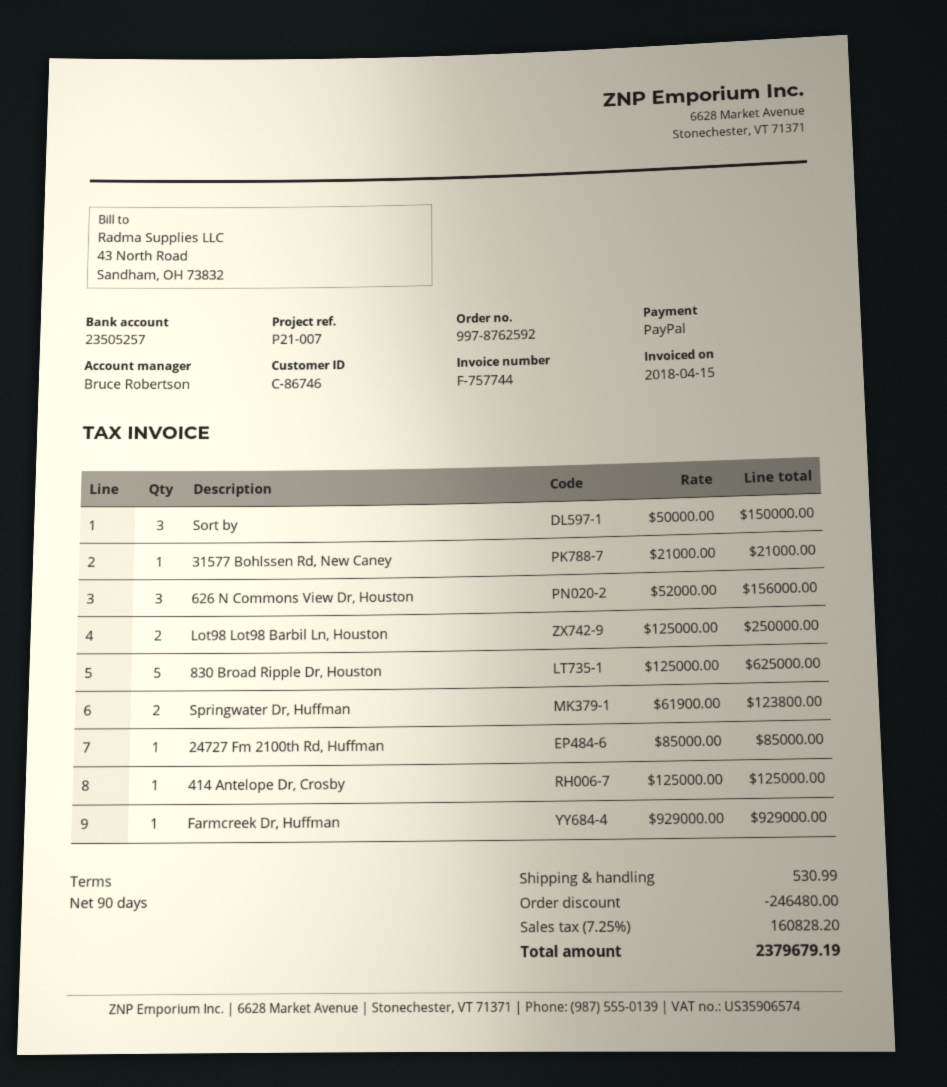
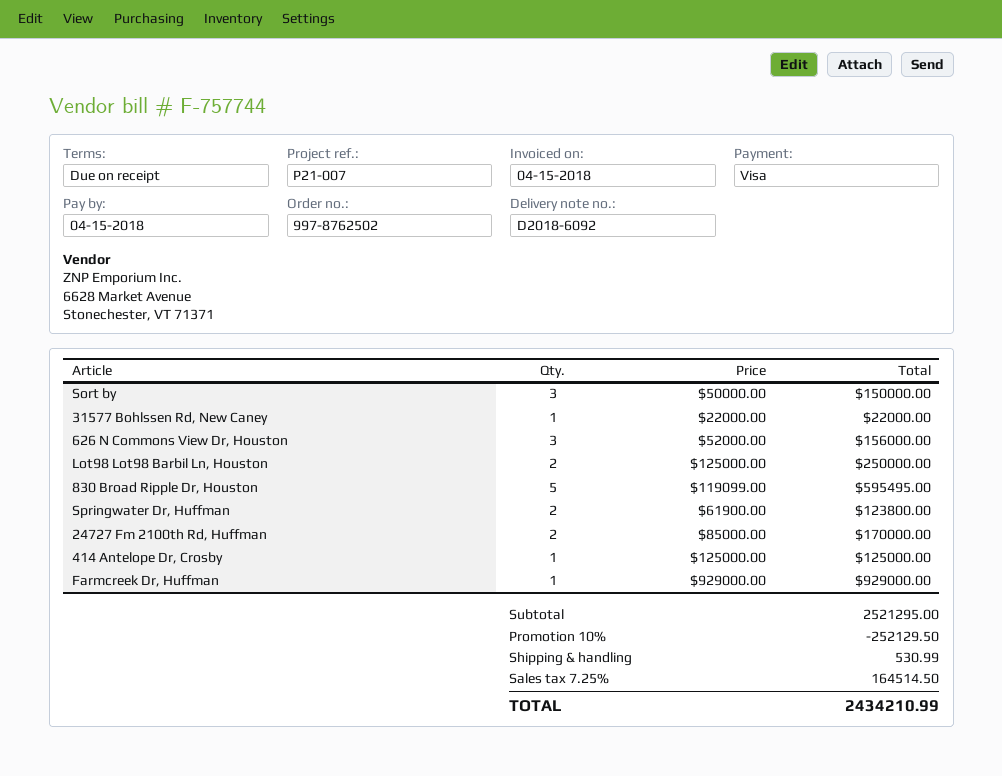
order number: 997-8762592 -> 997-8762502
payment terms: 90 days -> on receipt
payment method: PayPal -> Visa
31577 Bohlssen Rd, New Caney: 1 x 21000.00 = 21000.00 -> 1 x 22000.00 = 22000.00
830 Broad Ripple Dr, Houston: 5 x 125000.00 = 625000.00 -> 5 x 119099.00 = 595495.00
24727 Fm 2100th Rd, Huffman: 1 x 85000.00 = 85000.00 -> 2 x 85000.00 = 170000.00
discount: 246480.00 -> 252129.50
tax: 7.25% = 160828.20 -> 7.25% = 164514.50
total: 2379679.19 -> 2434210.99

